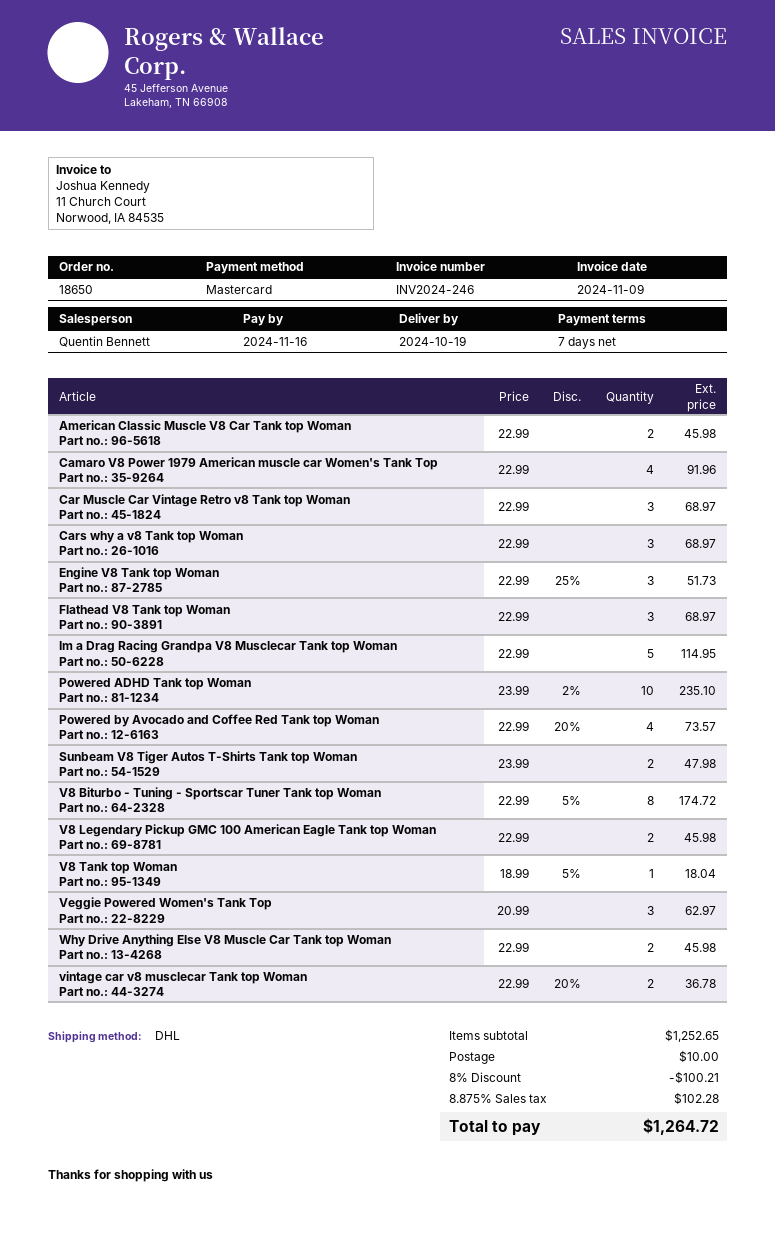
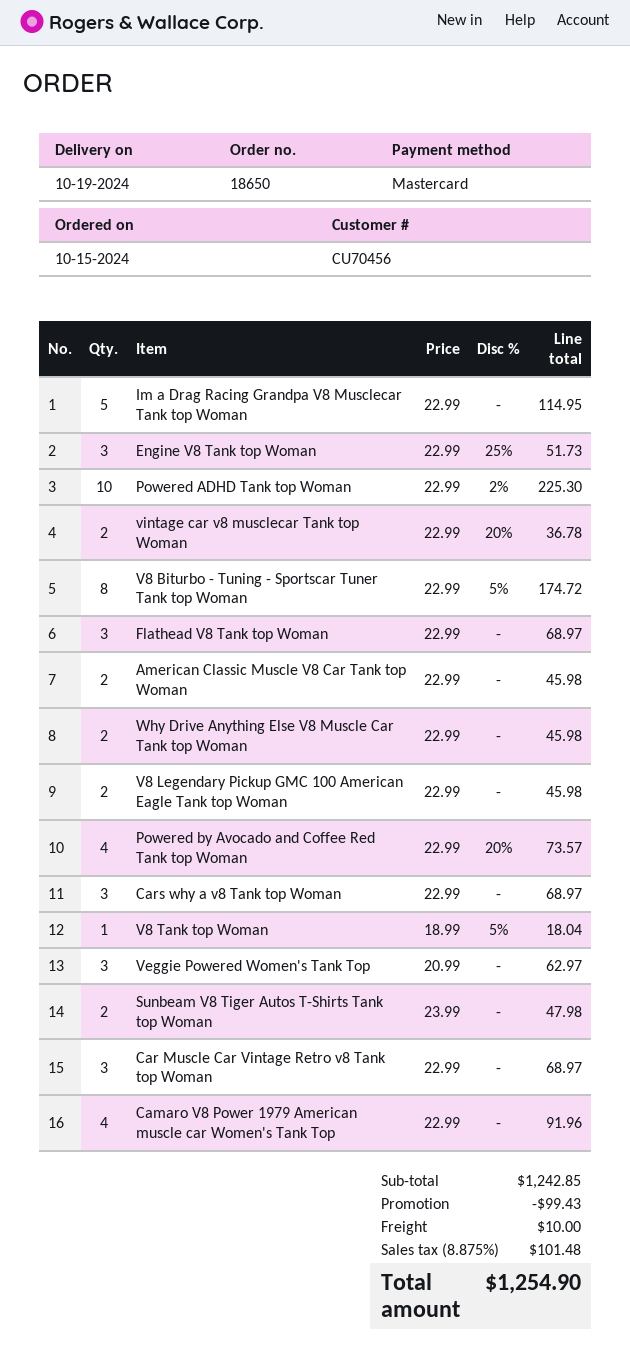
Powered ADHD Tank top Woman: 10 x 23.99 - 2% = 235.10 -> 10 x 22.99 - 2% = 225.30
subtotal: 1252.65 -> 1242.85
discount: 100.21 -> 99.43
tax: 8.875% = 102.28 -> 8.875% = 101.48
total: 1264.72 -> 1254.90

